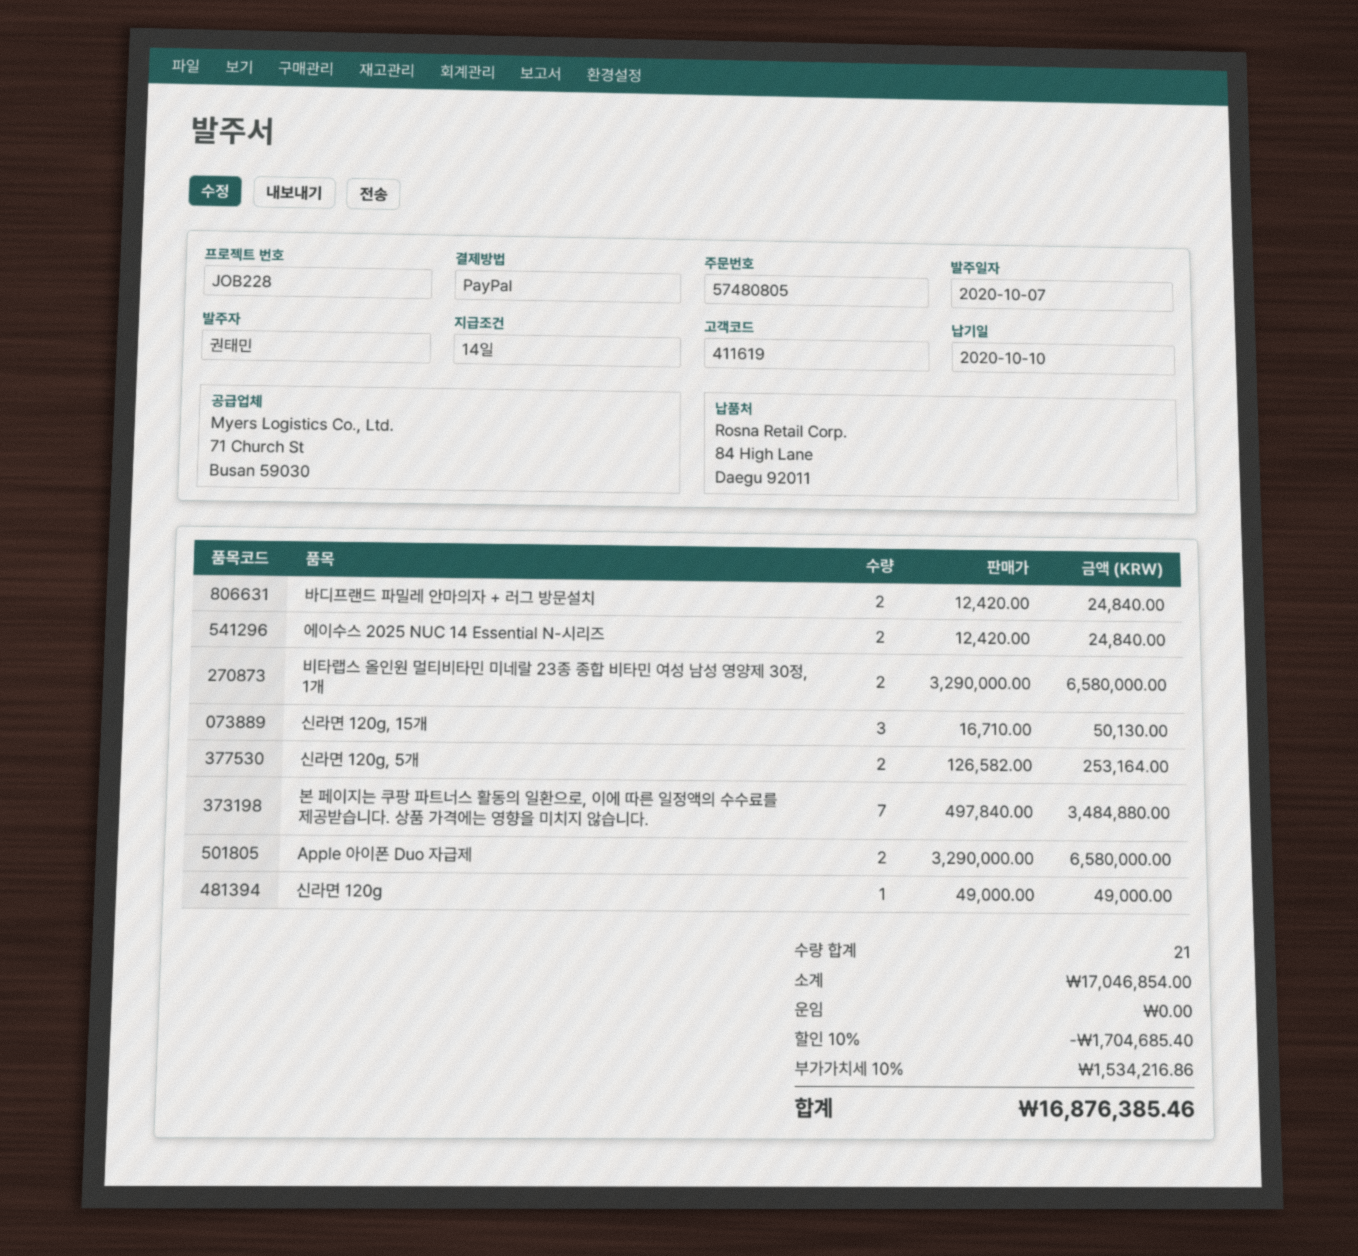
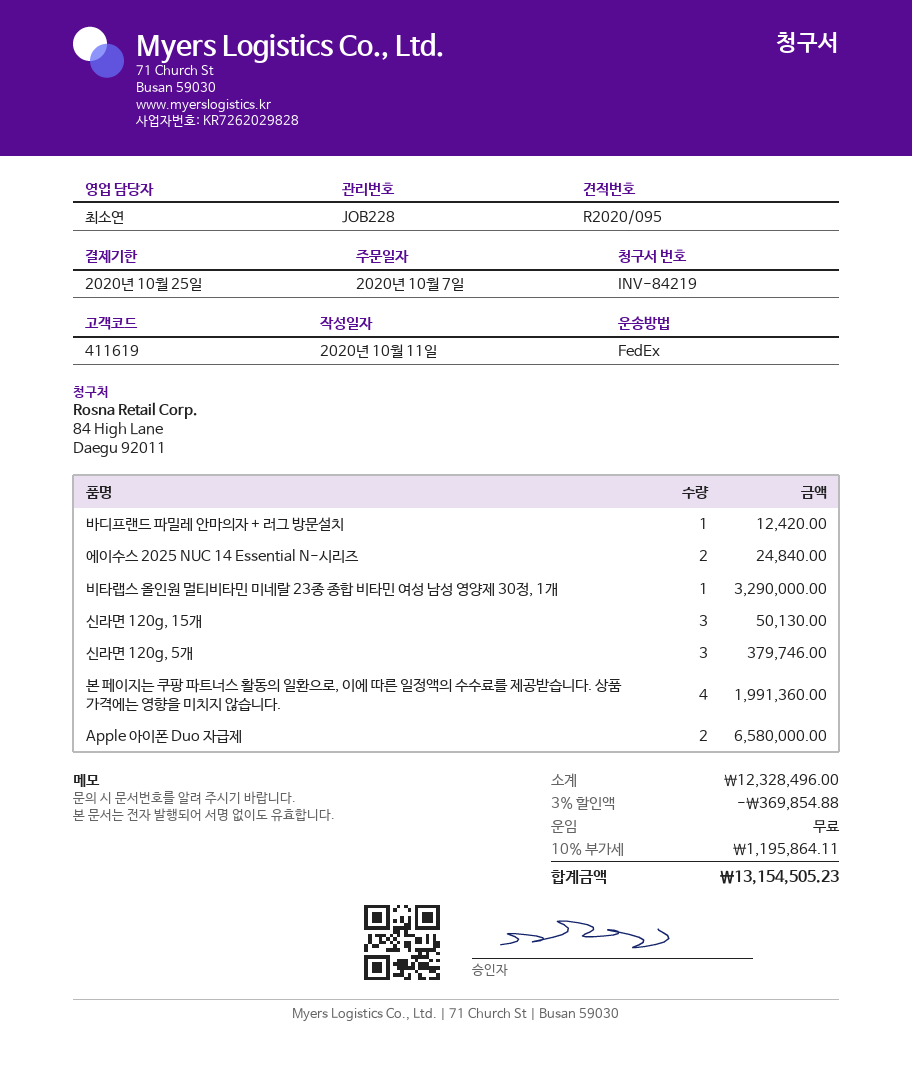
바디프랜드 파밀레 안마의자 + 러그 방문설치: 2 for 24840.00 -> 1 for 12420.00
비타랩스 올인원 멀티비타민 미네랄 23종 종합 비타민 여성 남성 영양제 30정, 1개: 2 for 6580000.00 -> 1 for 3290000.00
신라면 120g, 5개: 2 for 253164.00 -> 3 for 379746.00
본 페이지는 쿠팡 파트너스 활동의 일환으로, 이에 따른 일정액의 수수료를 제공받습니다. 상품 가격에는 영향을 미치지 않습니다.: 7 for 3484880.00 -> 4 for 1991360.00
신라면 120g: 1 for 49000.00 -> none
subtotal: 17046854.00 -> 12328496.00
discount: 10% = 1704685.40 -> 3% = 369854.88
tax: 10% = 1534216.86 -> 10% = 1195864.11
total: 16876385.46 -> 13154505.23

